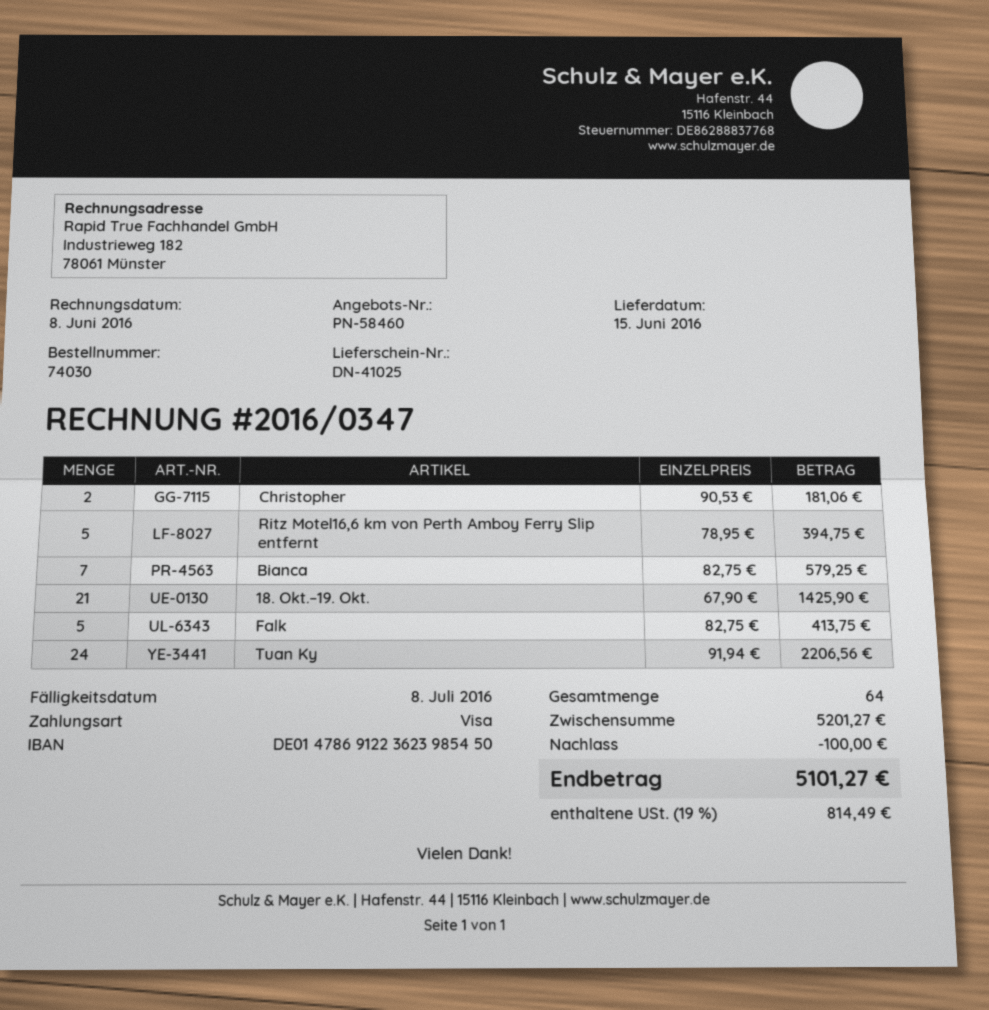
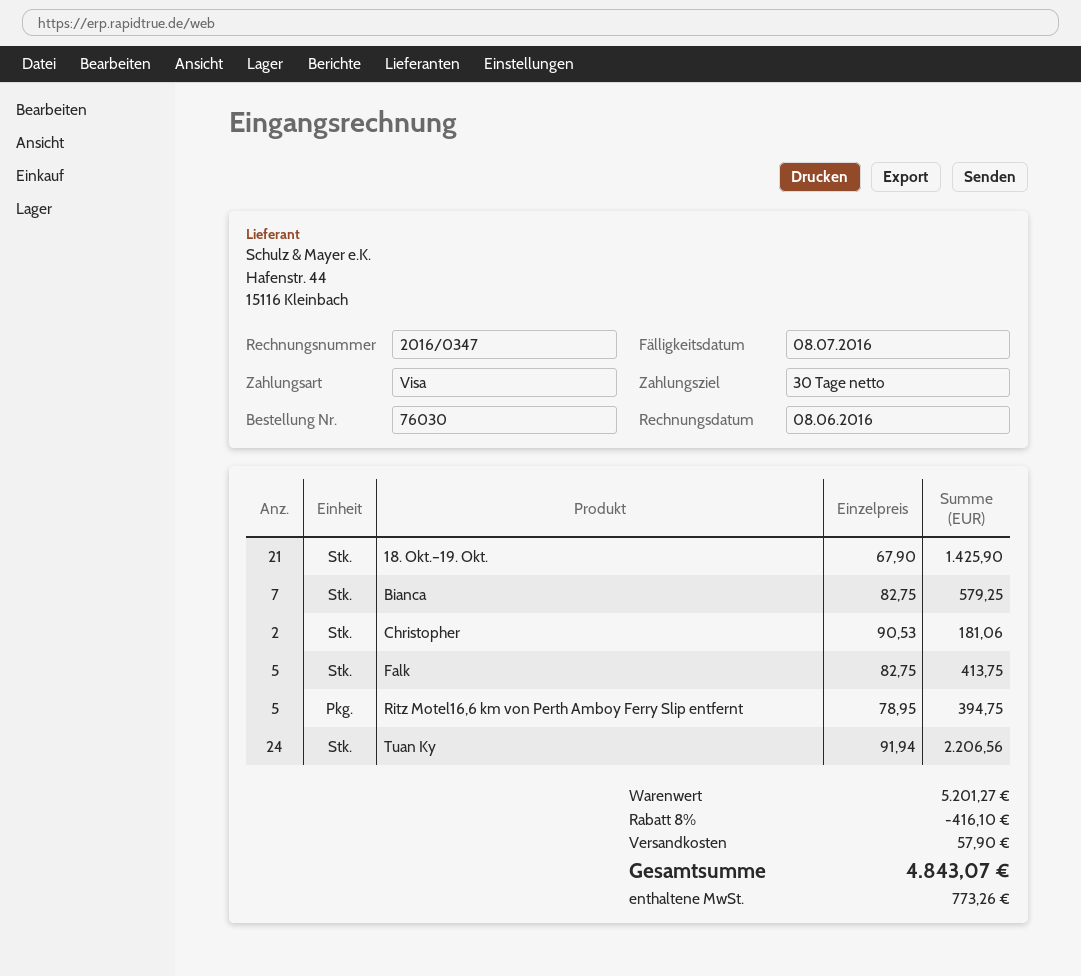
order number: 74030 -> 76030
discount: 100.00 -> 416.10
shipping: none -> 57.90
tax: 814.49 -> 773.26
total: 5101.27 -> 4843.07

